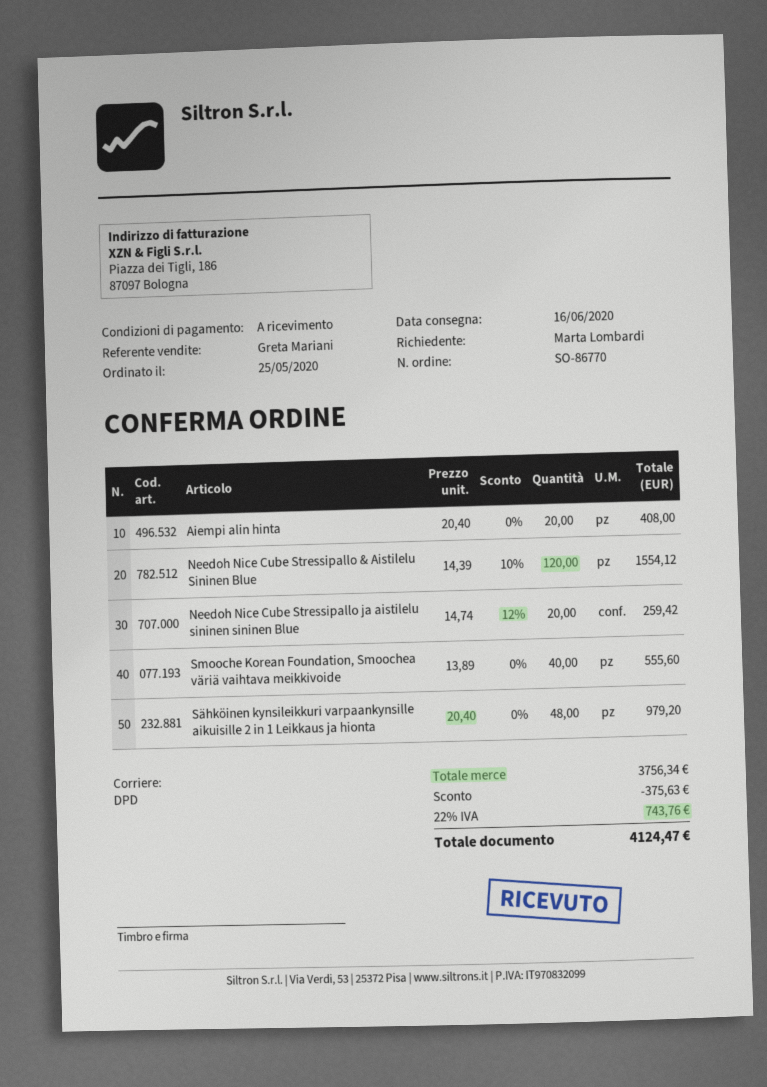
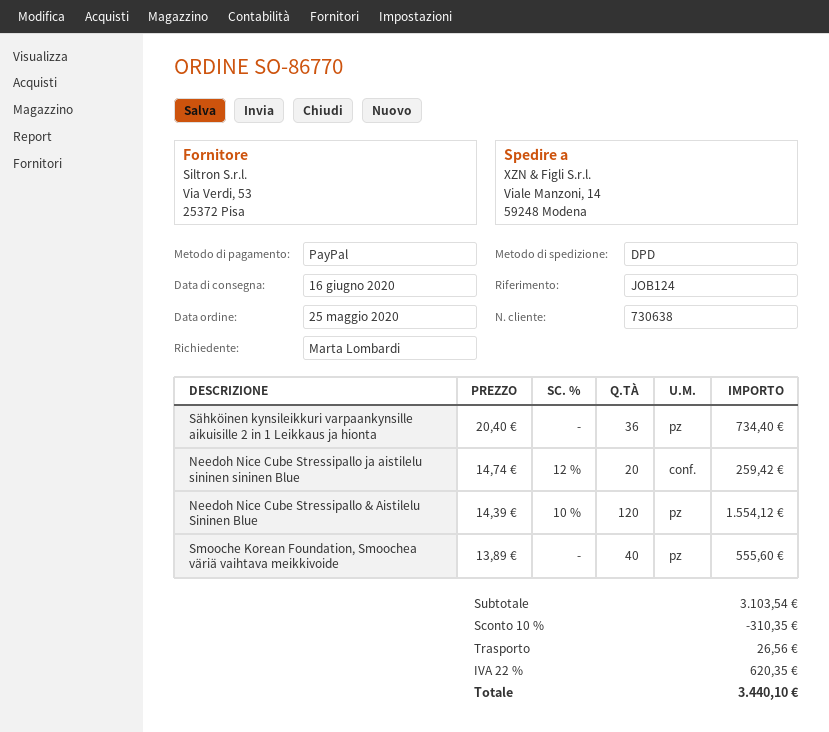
Aiempi alin hinta: 20 x 20.40 = 408.00 -> none
Sähköinen kynsileikkuri varpaankynsille aikuisille 2 in 1 Leikkaus ja hionta: 48 x 20.40 = 979.20 -> 36 x 20.40 = 734.40
subtotal: 3756.34 -> 3103.54
discount: 375.63 -> 310.35
shipping: none -> 26.56
tax: 22% = 743.76 -> 22% = 620.35
total: 4124.47 -> 3440.10

